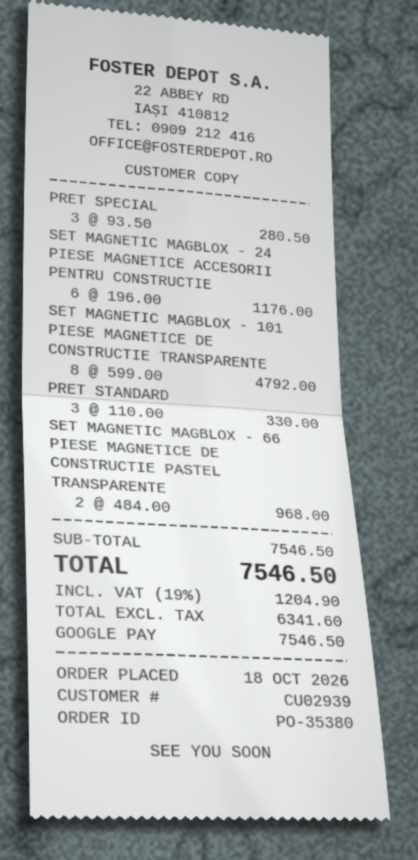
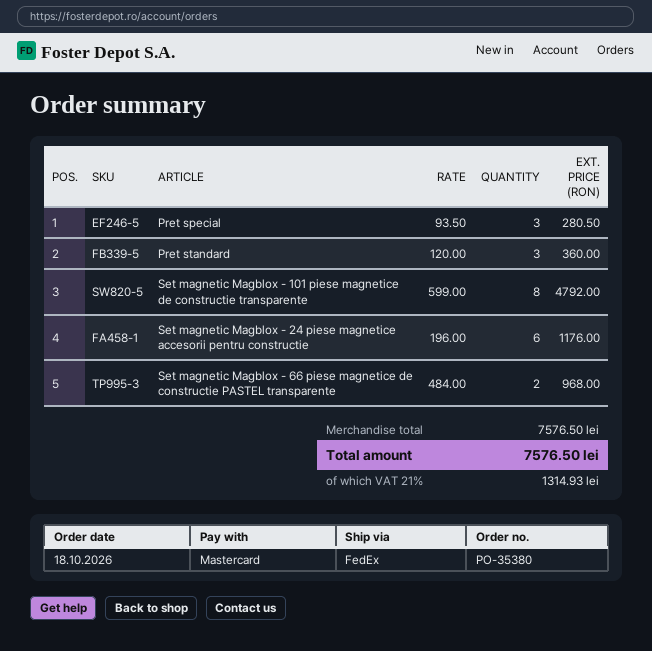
payment method: Google Pay -> Mastercard
PRET STANDARD: 3 x 110.00 = 330.00 -> 3 x 120.00 = 360.00
subtotal: 7546.50 -> 7576.50
tax: 19% = 1204.90 -> 21% = 1314.93
total: 7546.50 -> 7576.50

